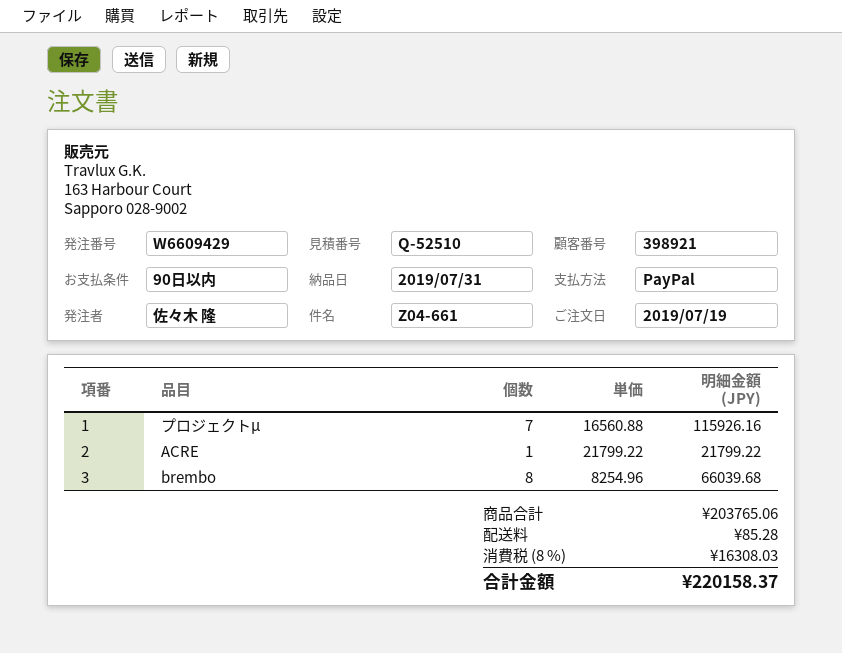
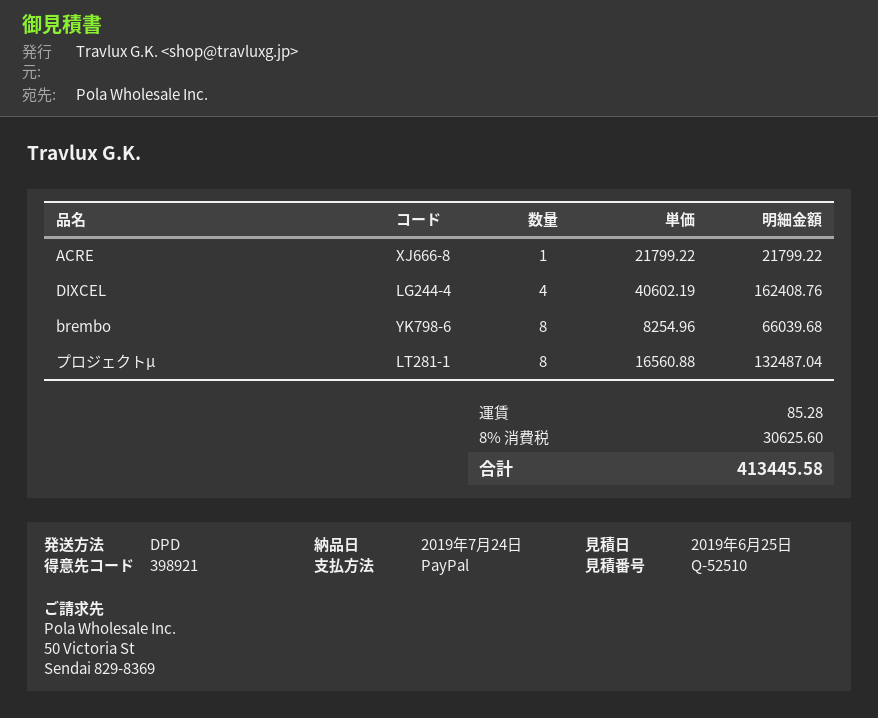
delivery date: 2019-07-31 -> 2019-07-24
プロジェクトμ: 7 x 16560.88 = 115926.16 -> 8 x 16560.88 = 132487.04
DIXCEL: none -> 4 x 40602.19 = 162408.76
tax: 8% = 16308.03 -> 8% = 30625.60
total: 220158.37 -> 413445.58

